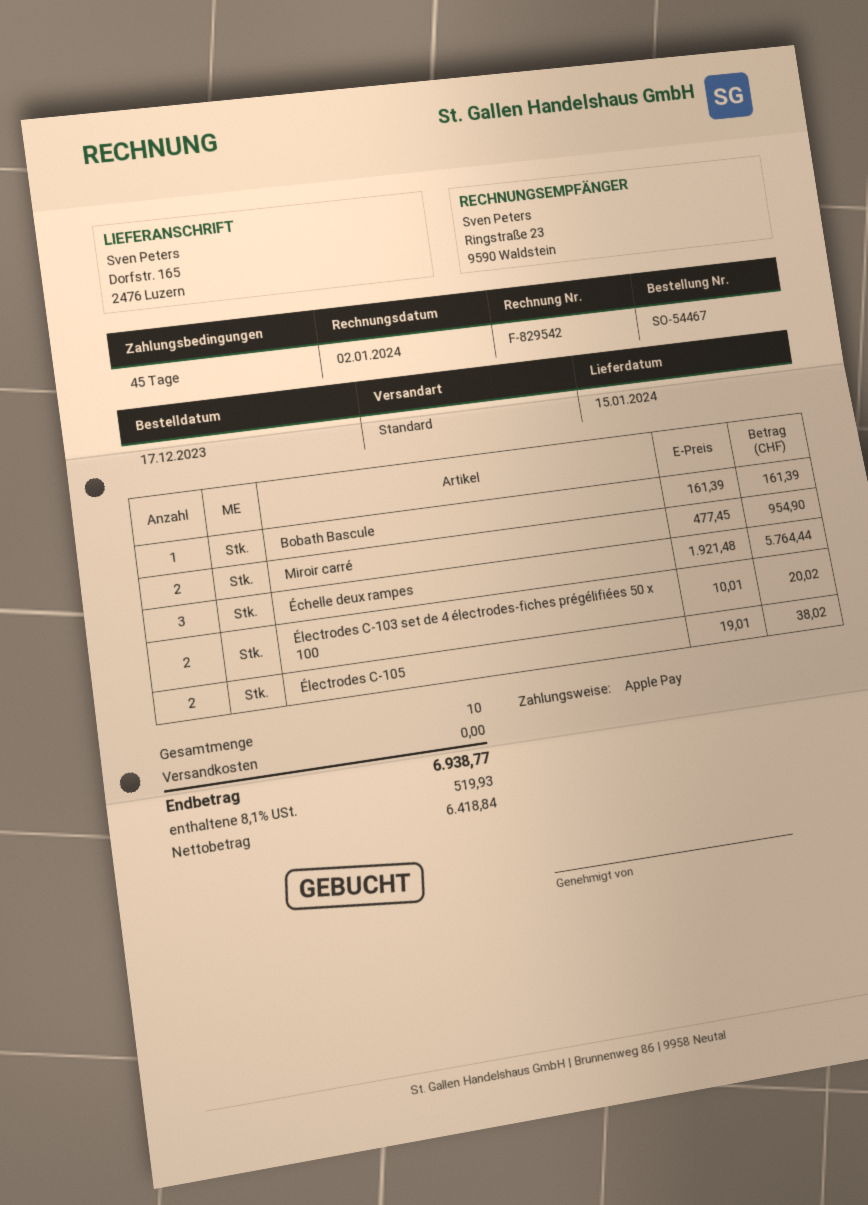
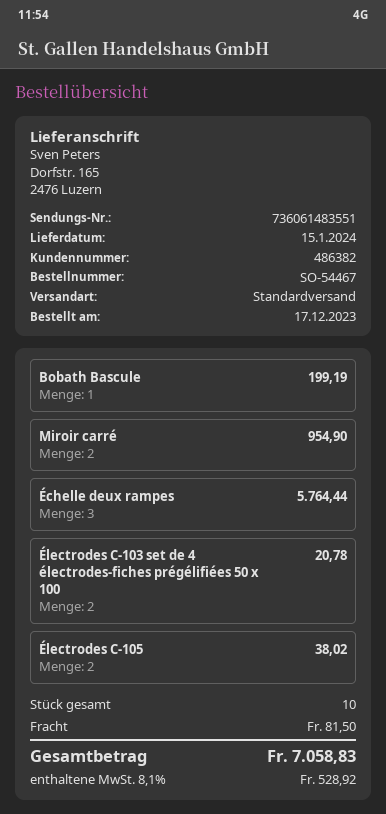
Bobath Bascule: 1 for 161.39 -> 1 for 199.19
Électrodes C-103 set de 4 électrodes-fiches prégélifiées 50 x 100: 2 for 20.02 -> 2 for 20.78
shipping: 0.00 -> 81.50
tax: 8.1% = 519.93 -> 8.1% = 528.92
total: 6938.77 -> 7058.83

